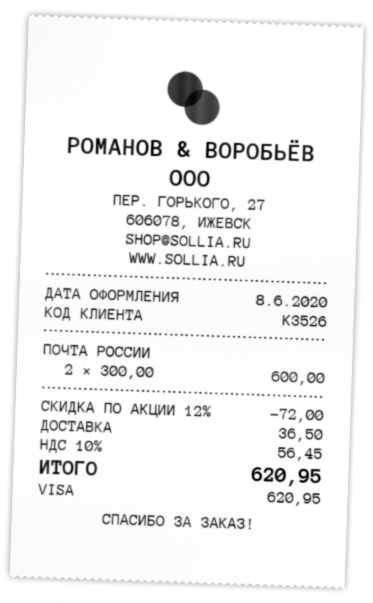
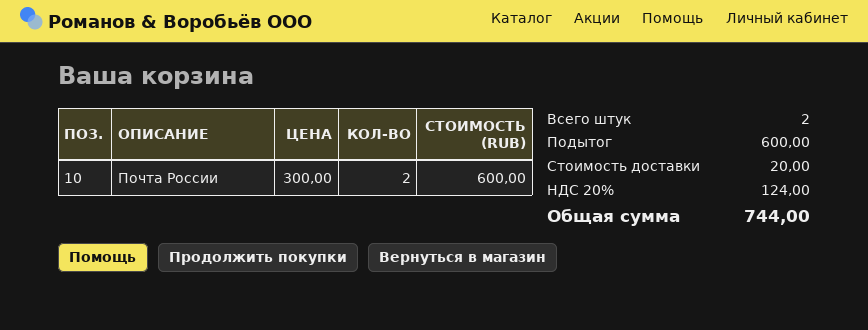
discount: 12% = 72.00 -> none
shipping: 36.50 -> 20.00
tax: 10% = 56.45 -> 20% = 124.00
total: 620.95 -> 744.00

